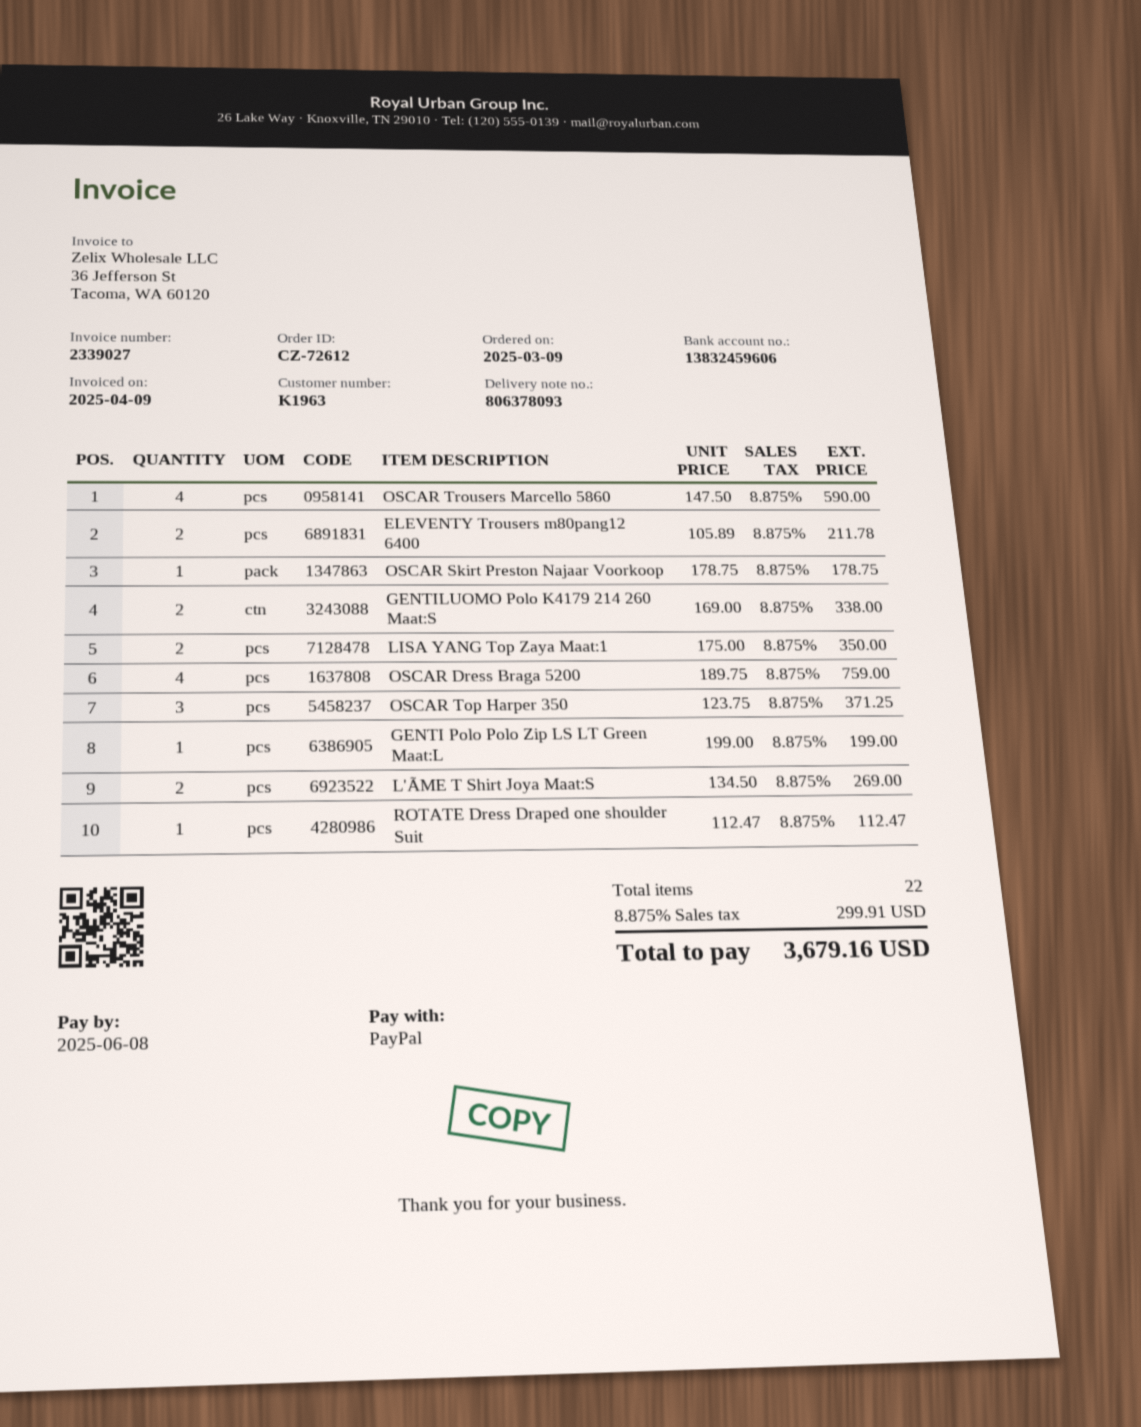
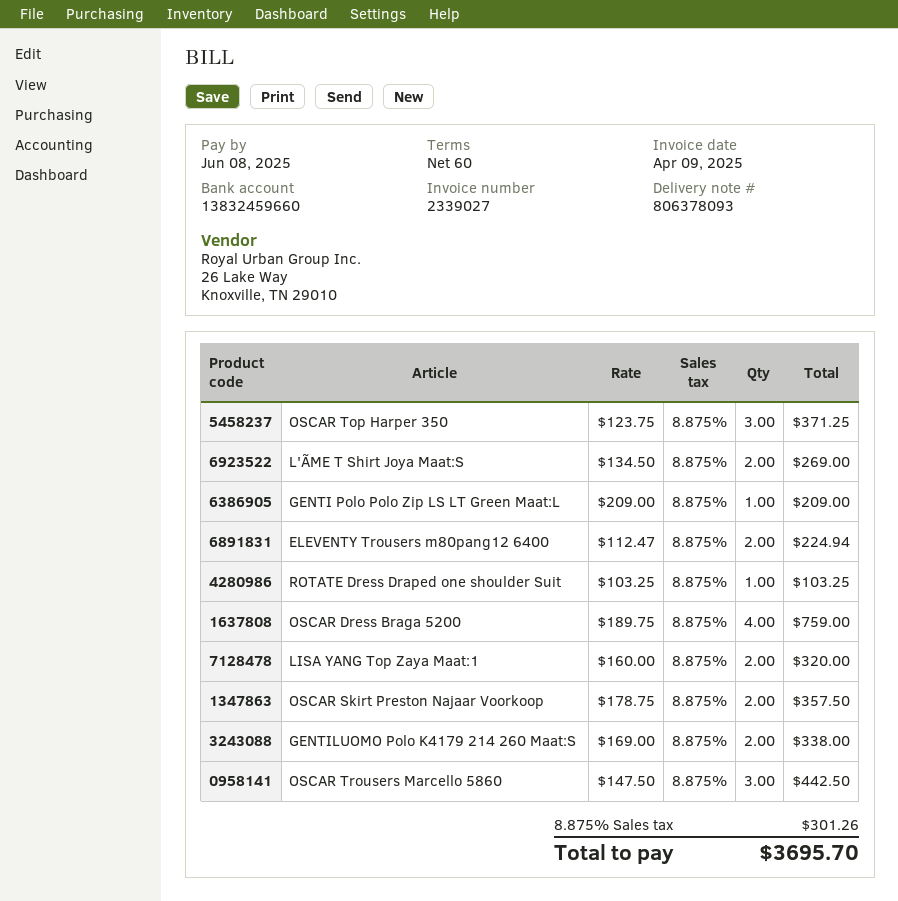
bank account: 13832459606 -> 13832459660
OSCAR Trousers Marcello 5860: 4 x 147.50 = 590.00 -> 3 x 147.50 = 442.50
ELEVENTY Trousers m80pang12 6400: 2 x 105.89 = 211.78 -> 2 x 112.47 = 224.94
OSCAR Skirt Preston Najaar Voorkoop: 1 x 178.75 = 178.75 -> 2 x 178.75 = 357.50
LISA YANG Top Zaya Maat:1: 2 x 175.00 = 350.00 -> 2 x 160.00 = 320.00
GENTI Polo Polo Zip LS LT Green Maat:L: 1 x 199.00 = 199.00 -> 1 x 209.00 = 209.00
ROTATE Dress Draped one shoulder Suit: 1 x 112.47 = 112.47 -> 1 x 103.25 = 103.25
tax: 8.875% = 299.91 -> 8.875% = 301.26
total: 3679.16 -> 3695.70

